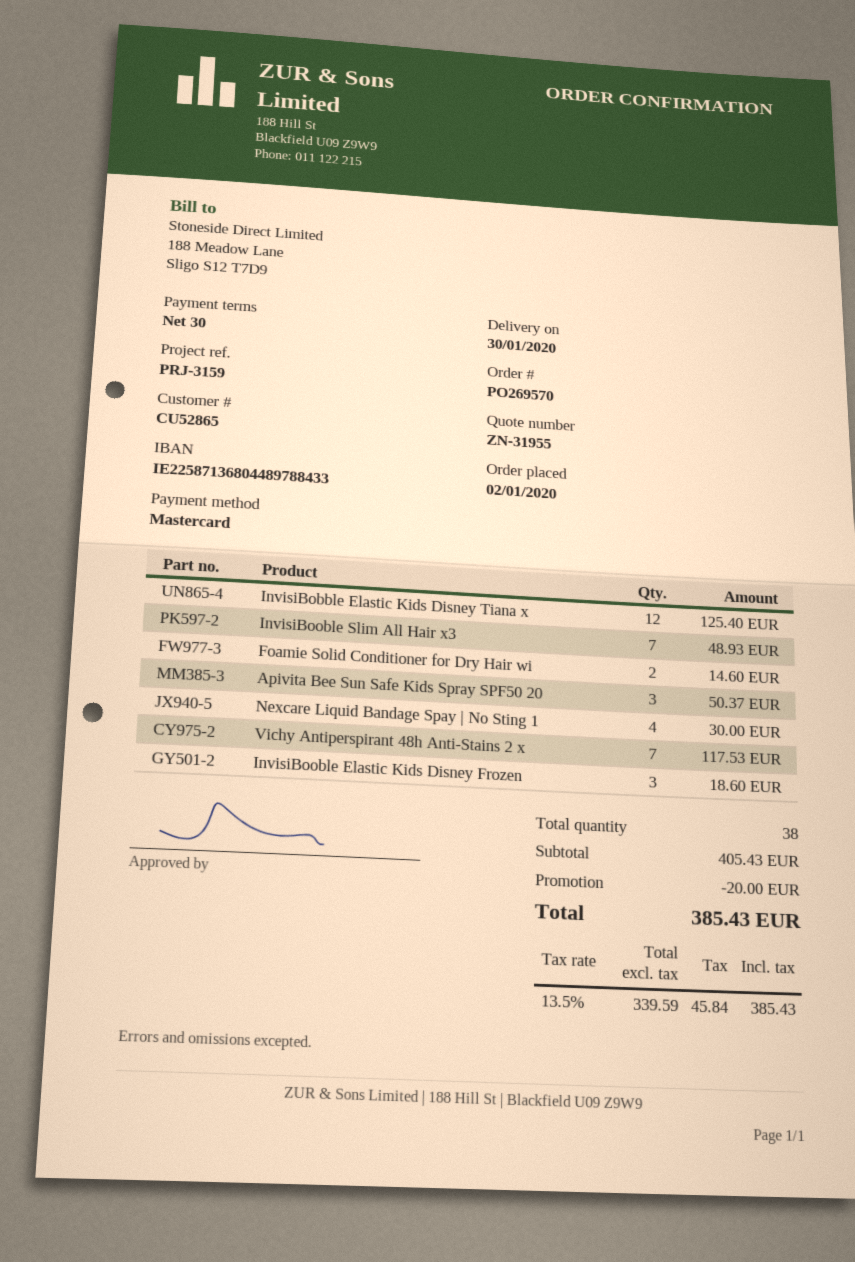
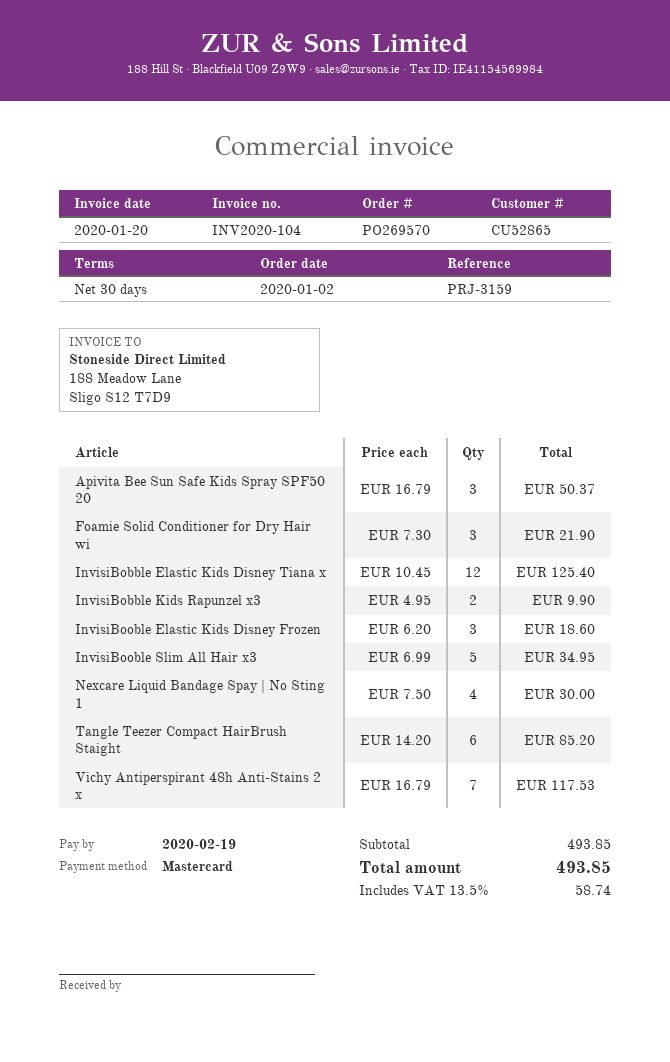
InvisiBooble Slim All Hair x3: 7 for 48.93 -> 5 for 34.95
Foamie Solid Conditioner for Dry Hair wi: 2 for 14.60 -> 3 for 21.90
InvisiBobble Kids Rapunzel x3: none -> 2 for 9.90
Tangle Teezer Compact HairBrush Staight: none -> 6 for 85.20
subtotal: 405.43 -> 493.85
discount: 20.00 -> none
tax: 13.5% = 45.84 -> 13.5% = 58.74
total: 385.43 -> 493.85

